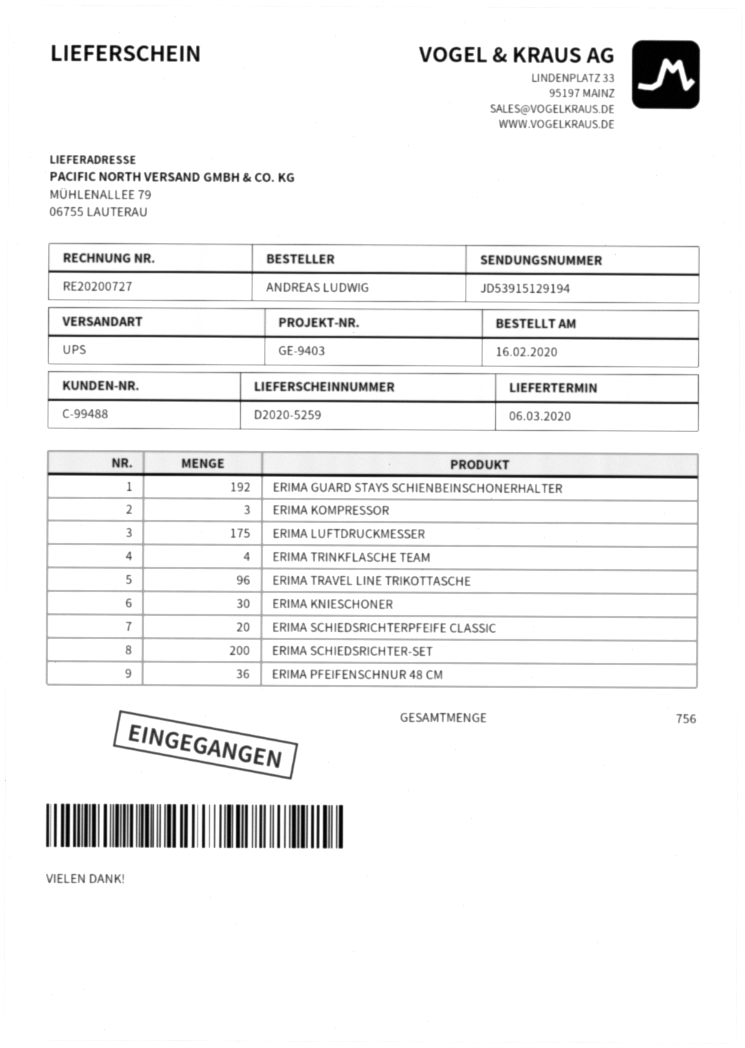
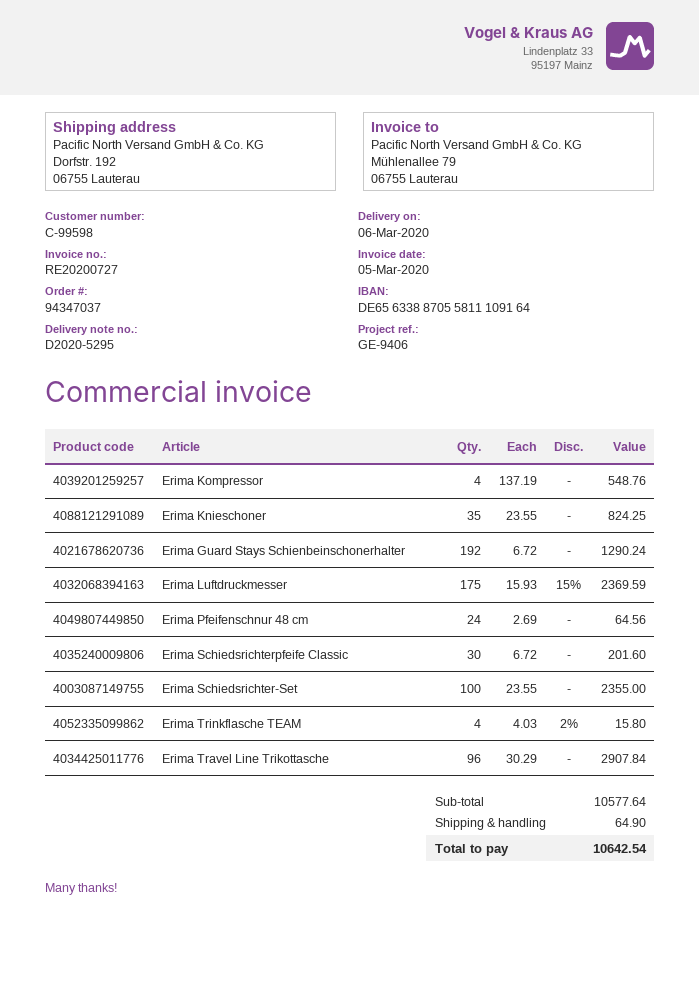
delivery note number: D2020-5259 -> D2020-5295
customer number: C-99488 -> C-99598
reference: GE-9403 -> GE-9406
ship to: MÜHLENALLEE 79, 06755 LAUTERAU -> Dorfstr. 192, 06755 Lauterau
ERIMA KOMPRESSOR: 3 -> 4
ERIMA KNIESCHONER: 30 -> 35
ERIMA SCHIEDSRICHTERPFEIFE CLASSIC: 20 -> 30
ERIMA SCHIEDSRICHTER-SET: 200 -> 100
ERIMA PFEIFENSCHNUR 48 CM: 36 -> 24

